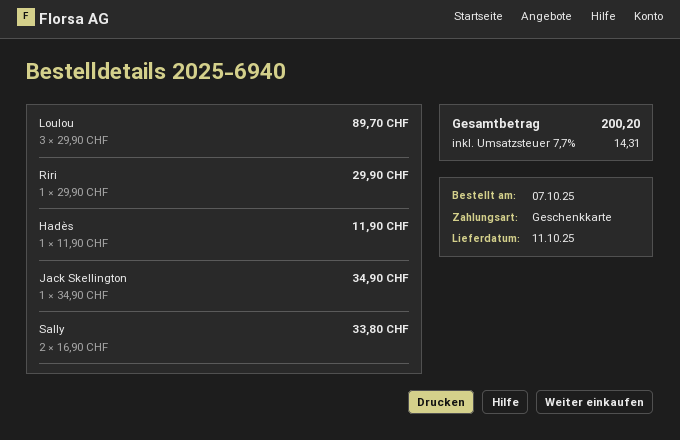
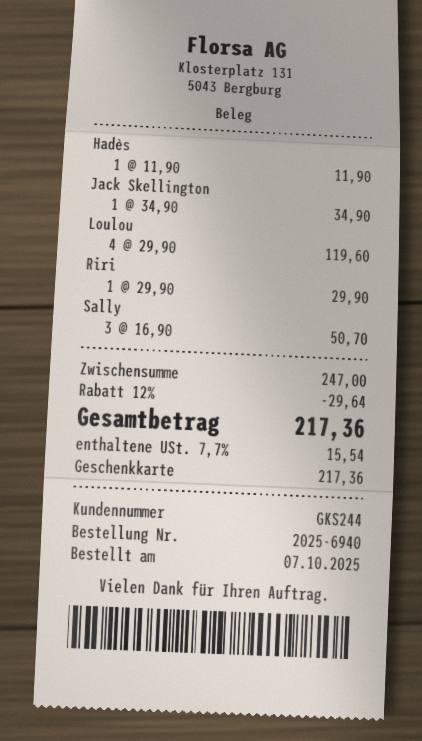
Loulou: 3 x 29.90 = 89.70 -> 4 x 29.90 = 119.60
Sally: 2 x 16.90 = 33.80 -> 3 x 16.90 = 50.70
discount: none -> 12% = 29.64
tax: 7.7% = 14.31 -> 7.7% = 15.54
total: 200.20 -> 217.36

